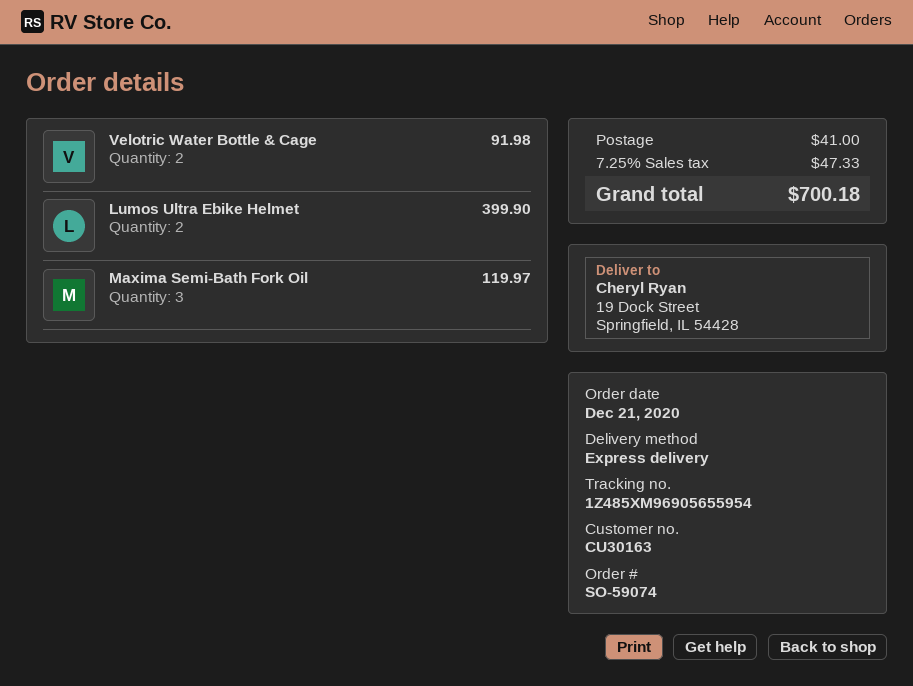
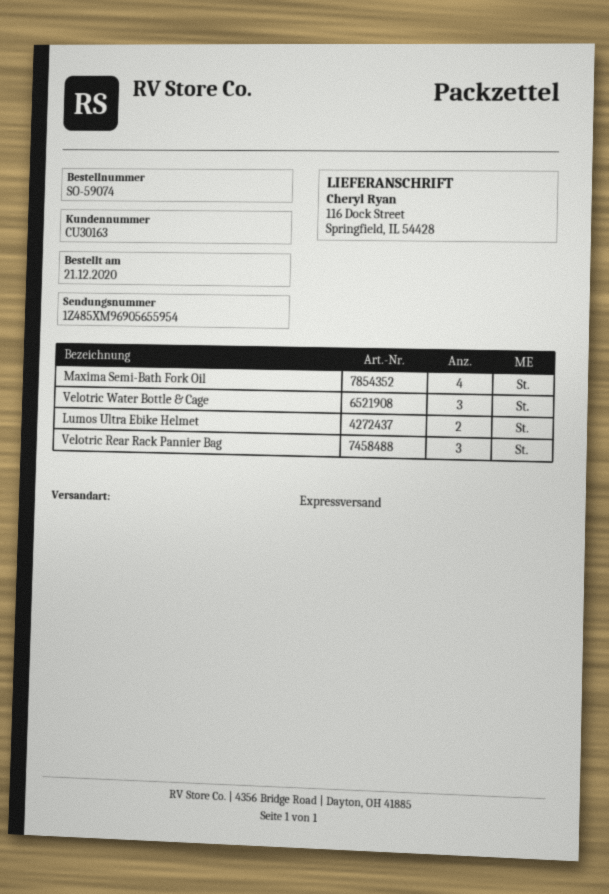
ship to: 19 Dock Street, Springfield, IL 54428 -> 116 Dock Street, Springfield, IL 54428
Velotric Water Bottle & Cage: 2 -> 3
Maxima Semi-Bath Fork Oil: 3 -> 4
Velotric Rear Rack Pannier Bag: none -> 3

